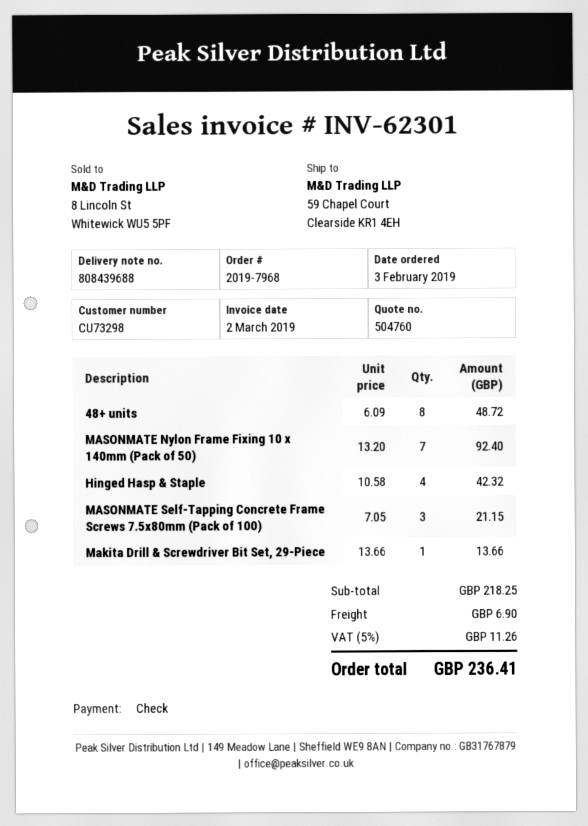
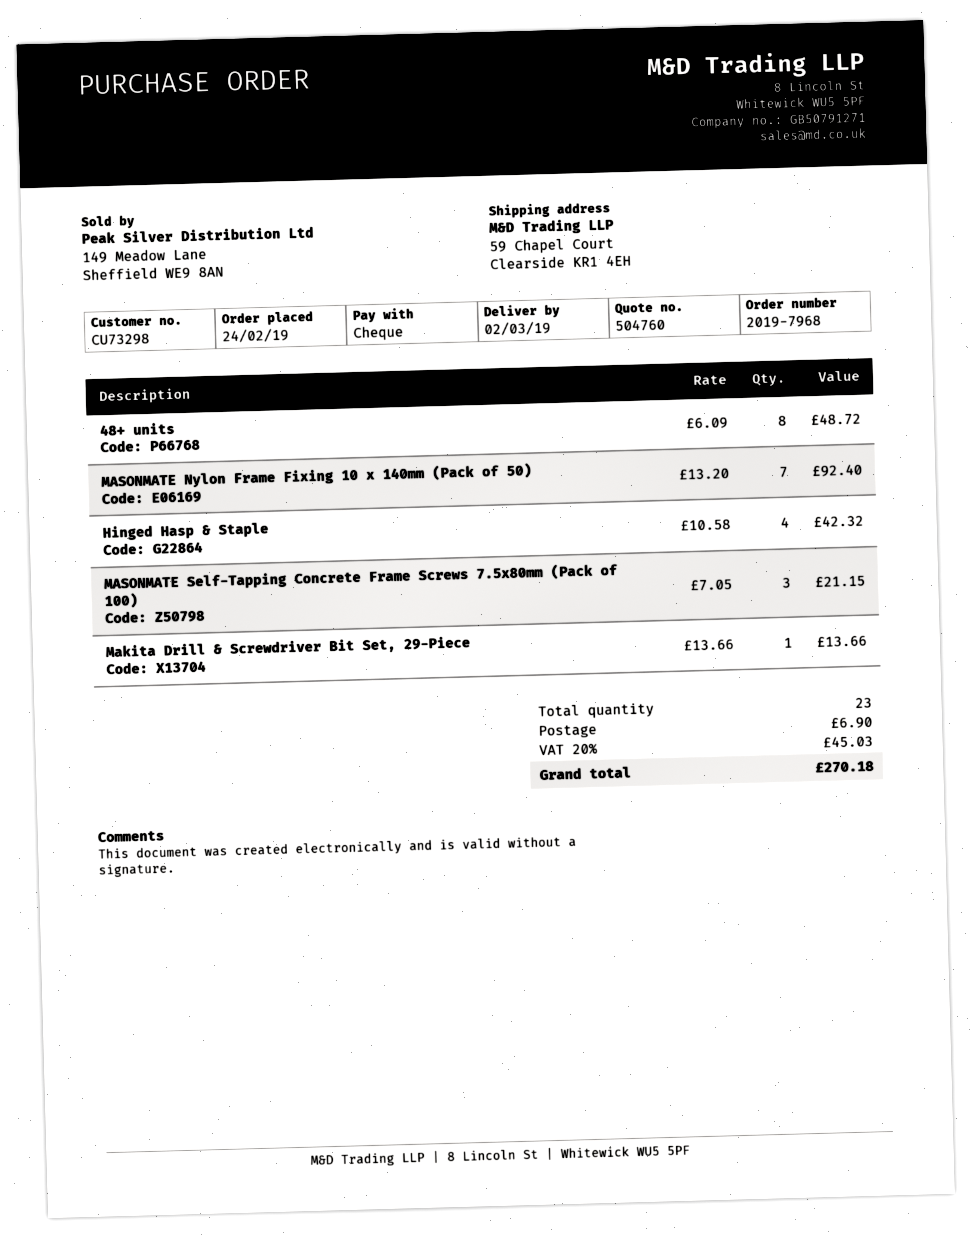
order date: 2019-02-03 -> 2019-02-24
tax: 5% = 11.26 -> 20% = 45.03
total: 236.41 -> 270.18

